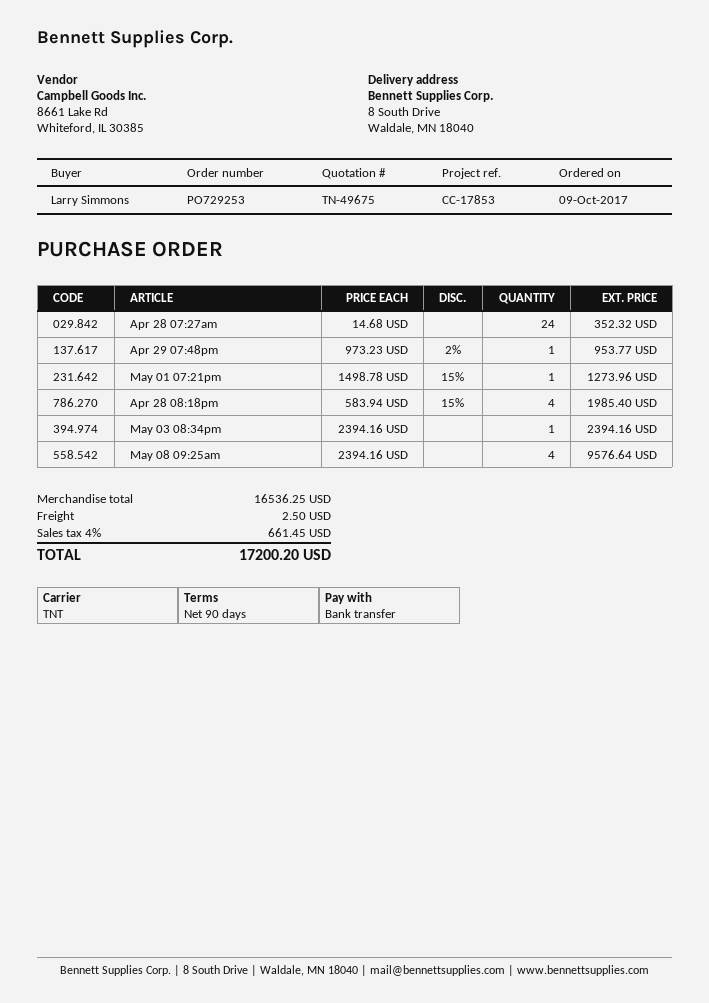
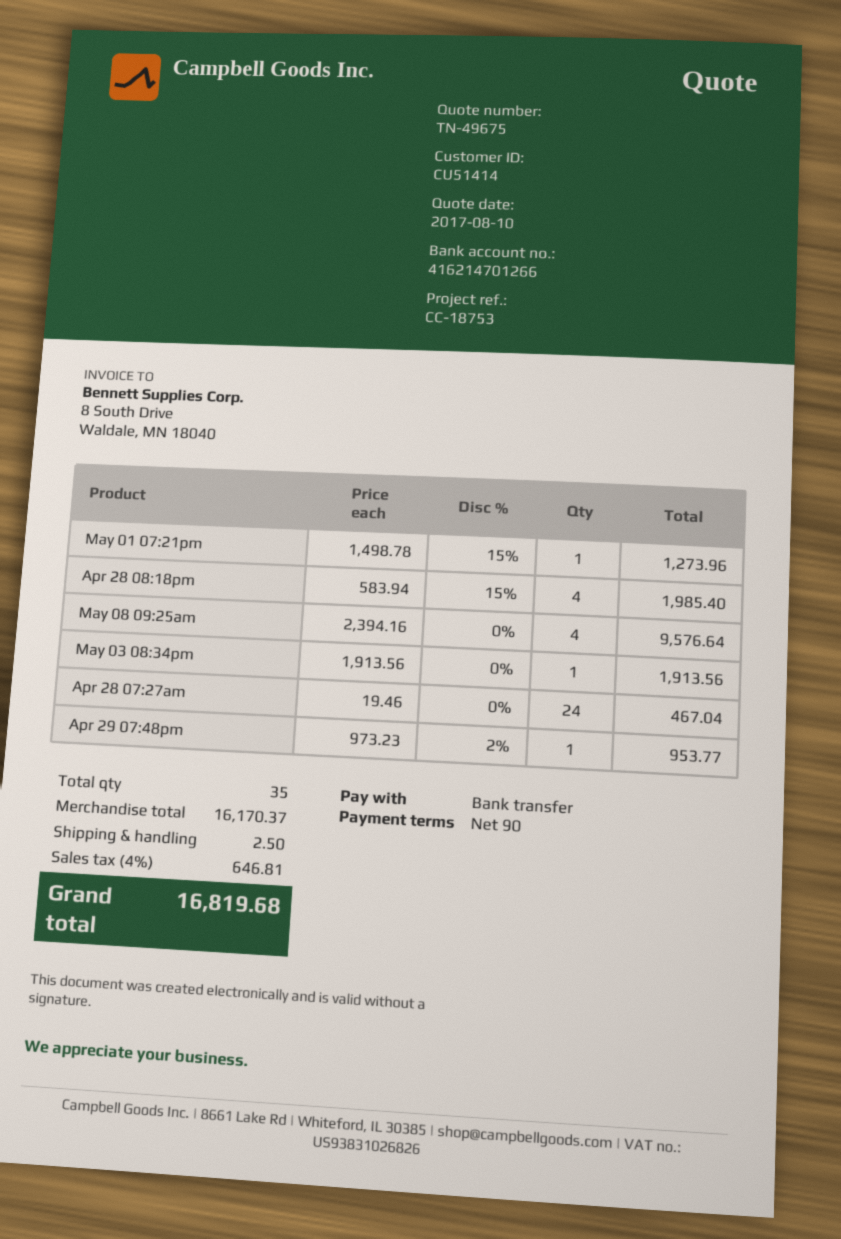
reference: CC-17853 -> CC-18753
Apr 28 07:27am: 24 x 14.68 = 352.32 -> 24 x 19.46 = 467.04
May 03 08:34pm: 1 x 2394.16 = 2394.16 -> 1 x 1913.56 = 1913.56
subtotal: 16536.25 -> 16170.37
tax: 4% = 661.45 -> 4% = 646.81
total: 17200.20 -> 16819.68

